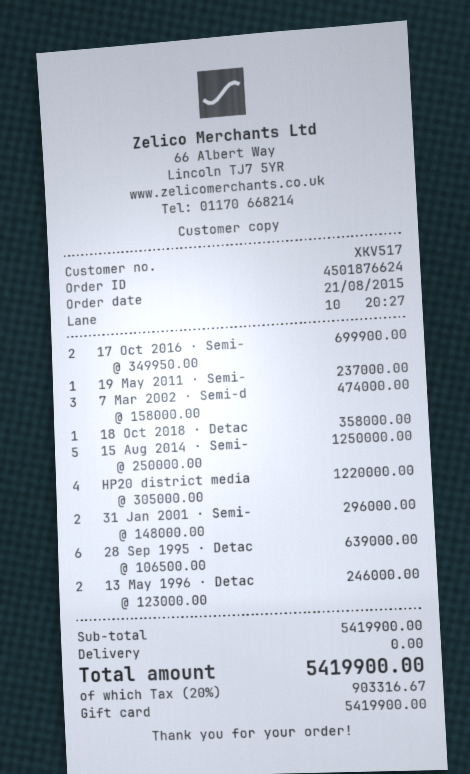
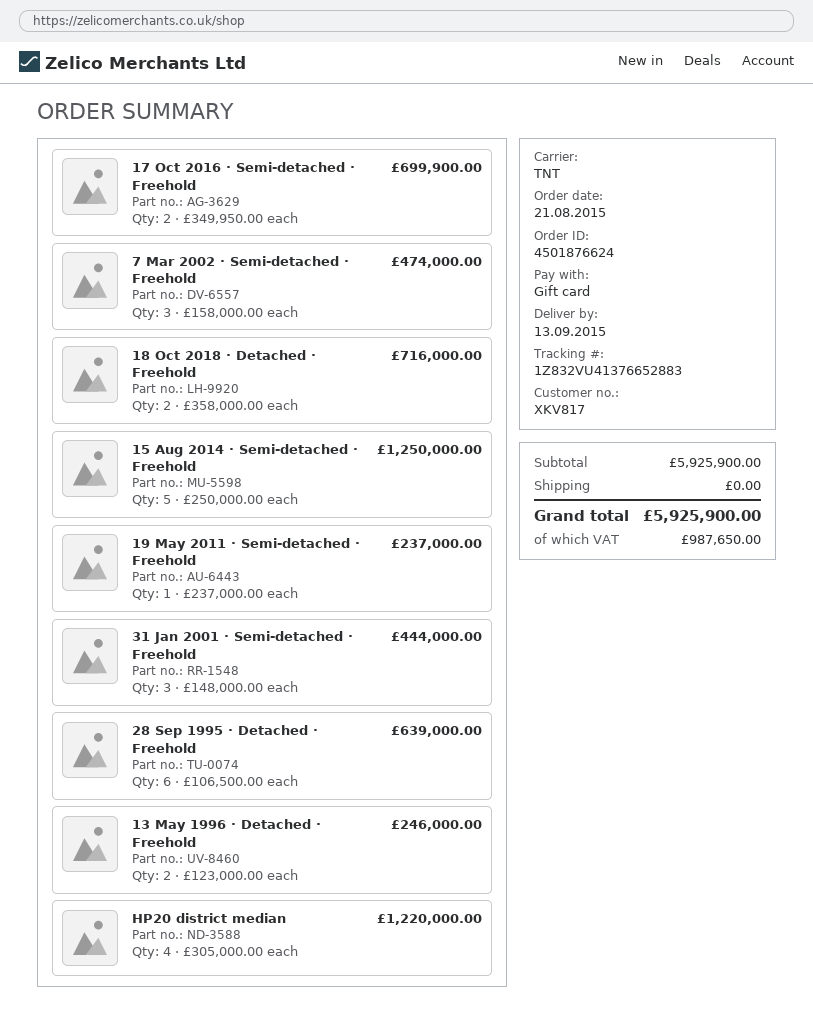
customer number: XKV517 -> XKV817
18 Oct 2018 · Detac: 1 x 358000.00 = 358000.00 -> 2 x 358000.00 = 716000.00
31 Jan 2001 · Semi-: 2 x 148000.00 = 296000.00 -> 3 x 148000.00 = 444000.00
subtotal: 5419900.00 -> 5925900.00
tax: 903316.67 -> 987650.00
total: 5419900.00 -> 5925900.00

